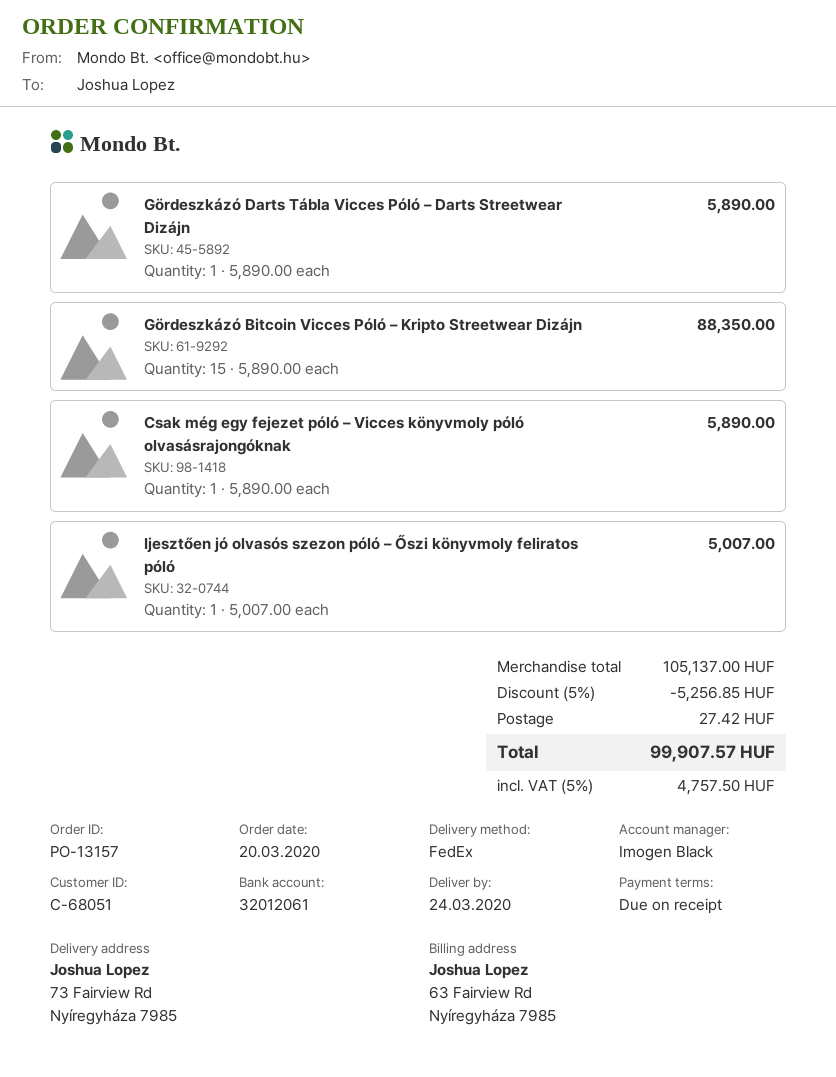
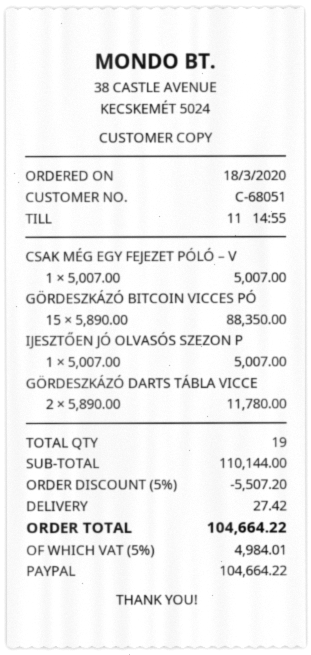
order date: 2020-03-20 -> 2020-03-18
Gördeszkázó Darts Tábla Vicces Póló – Darts Streetwear Dizájn: 1 x 5890.00 = 5890.00 -> 2 x 5890.00 = 11780.00
Csak még egy fejezet póló – Vicces könyvmoly póló olvasásrajongóknak: 1 x 5890.00 = 5890.00 -> 1 x 5007.00 = 5007.00
subtotal: 105137.00 -> 110144.00
discount: 5% = 5256.85 -> 5% = 5507.20
tax: 5% = 4757.50 -> 5% = 4984.01
total: 99907.57 -> 104664.22

